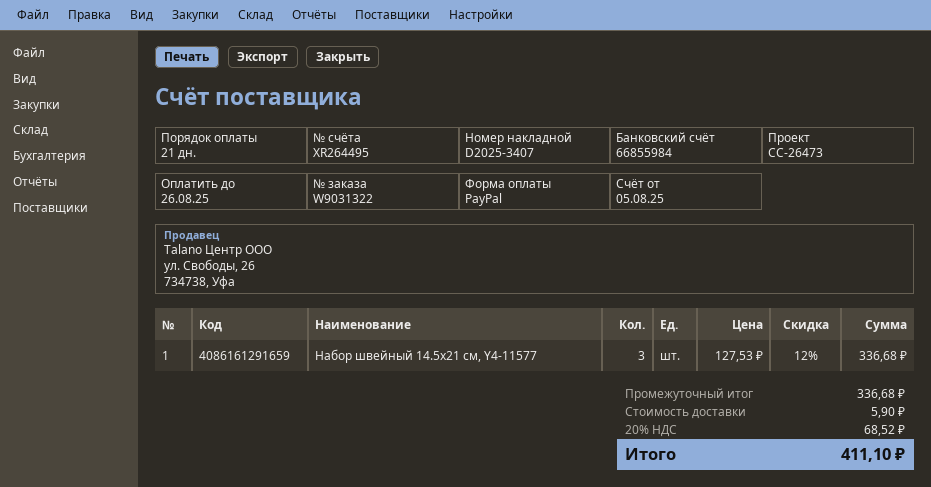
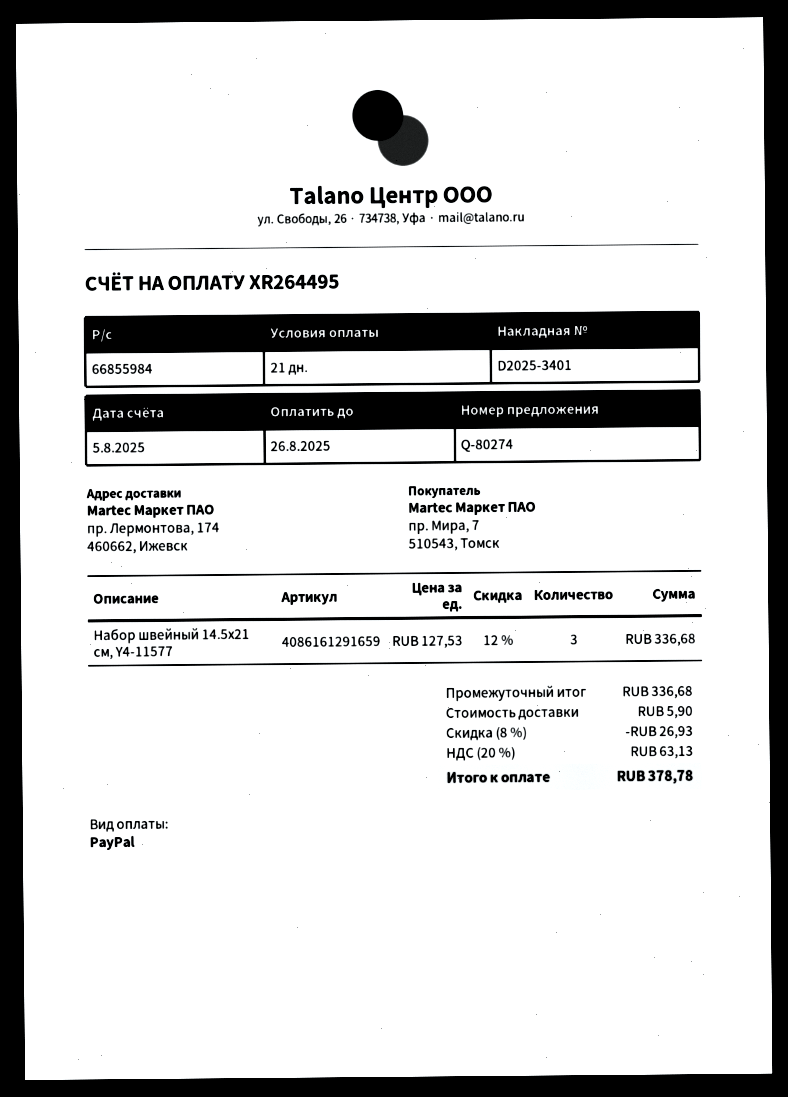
delivery note number: D2025-3407 -> D2025-3401
discount: none -> 8% = 26.93
tax: 20% = 68.52 -> 20% = 63.13
total: 411.10 -> 378.78

